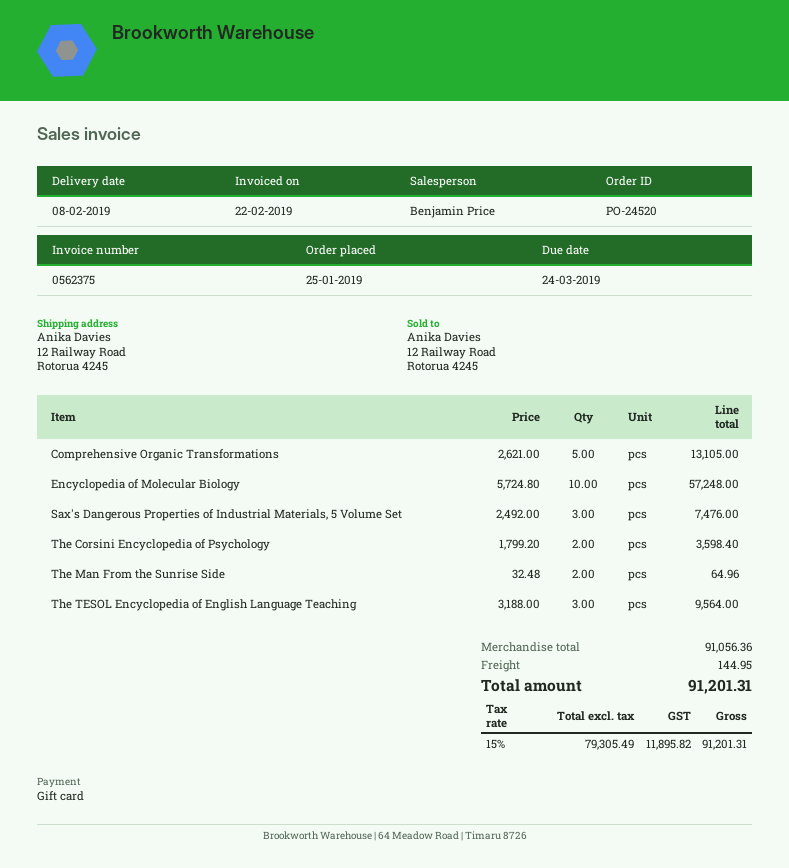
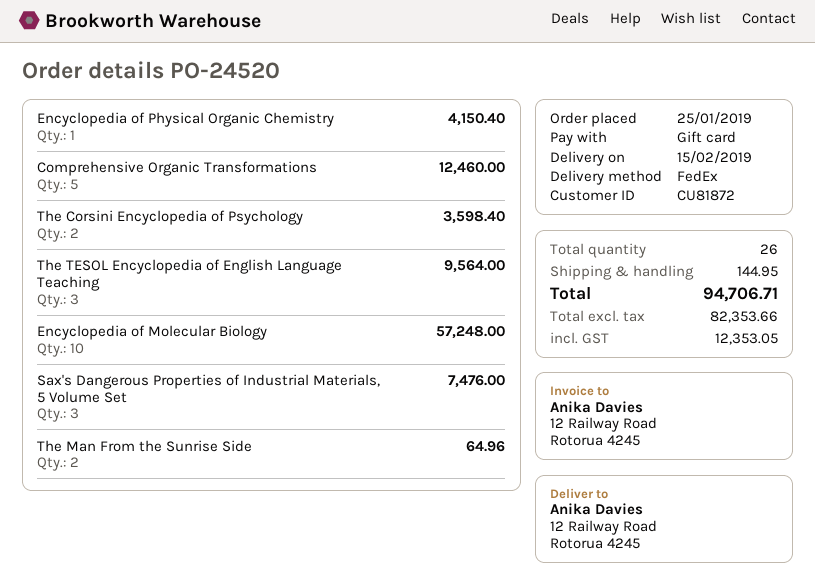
delivery date: 2019-02-08 -> 2019-02-15
Comprehensive Organic Transformations: 5 for 13105.00 -> 5 for 12460.00
Encyclopedia of Physical Organic Chemistry: none -> 1 for 4150.40
net: 79305.49 -> 82353.66
tax: 11895.82 -> 12353.05
total: 91201.31 -> 94706.71

